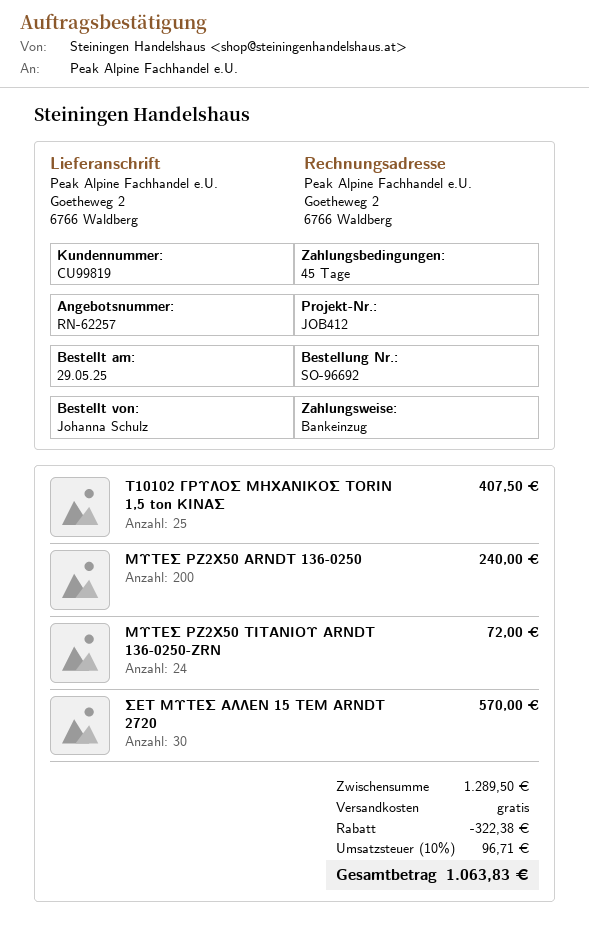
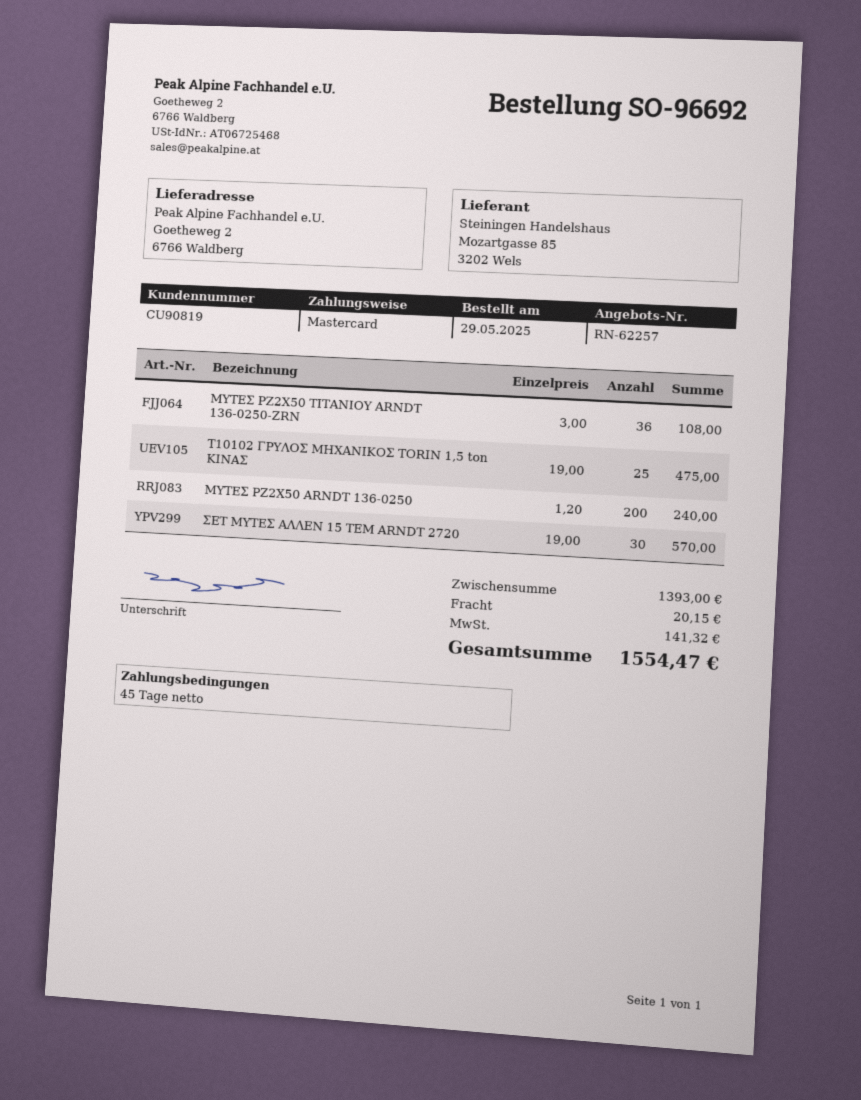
customer number: CU99819 -> CU90819
payment method: direct debit -> Mastercard
T10102 ΓΡΥΛΟΣ ΜΗΧΑΝΙΚΟΣ TORIN 1,5 ton ΚΙΝΑΣ: 25 for 407.50 -> 25 for 475.00
ΜΥΤΕΣ PZ2X50 ΤΙΤΑΝΙΟΥ ARNDT 136-0250-ZRN: 24 for 72.00 -> 36 for 108.00
subtotal: 1289.50 -> 1393.00
discount: 322.38 -> none
shipping: 0.00 -> 20.15
tax: 96.71 -> 141.32
total: 1063.83 -> 1554.47

